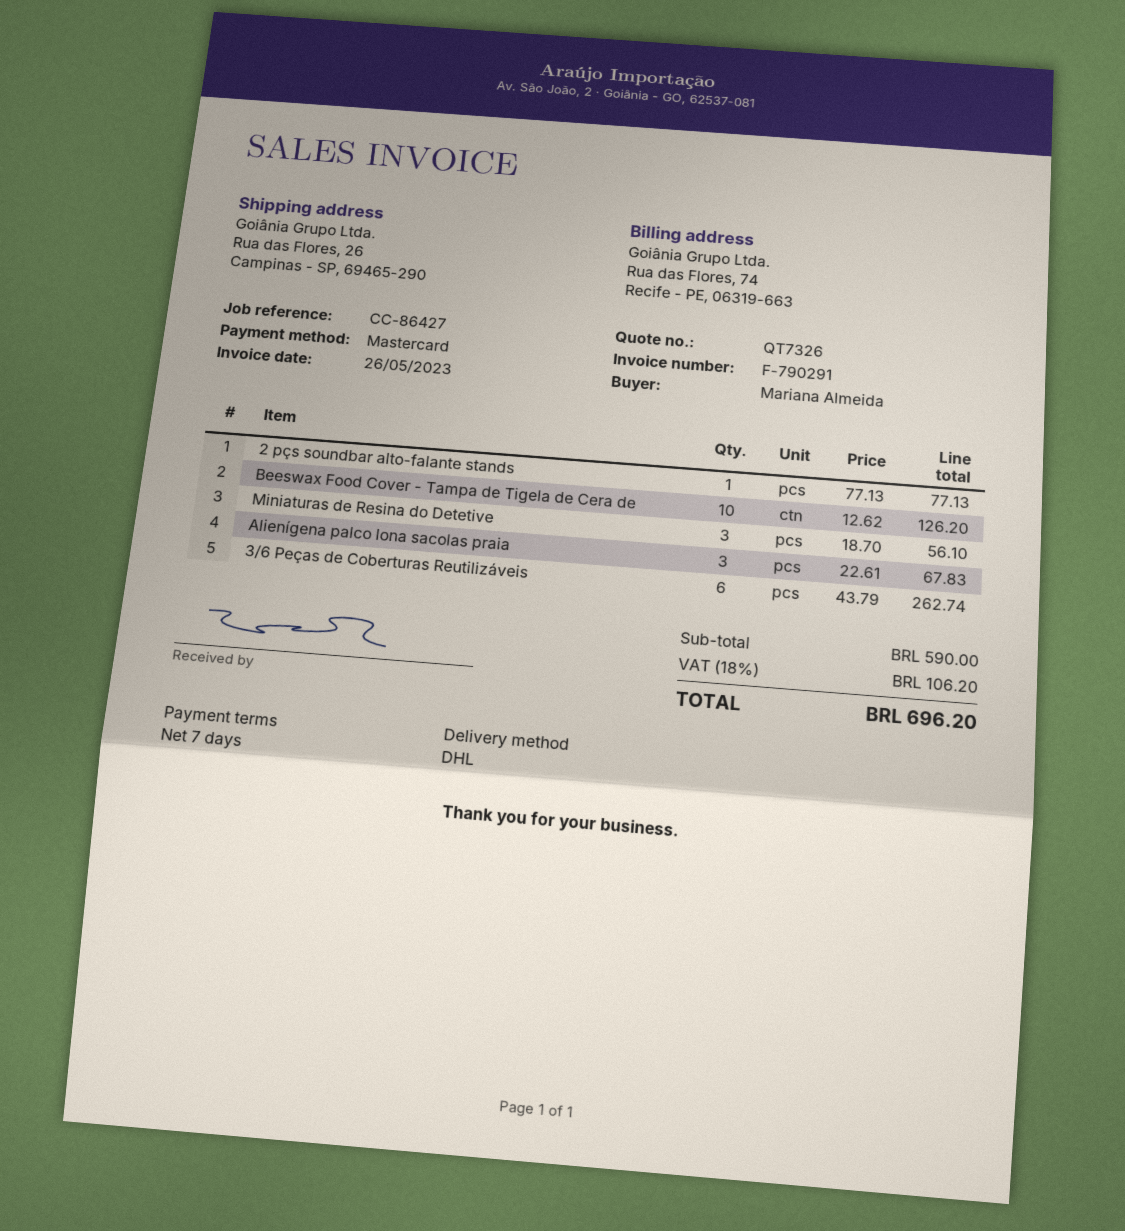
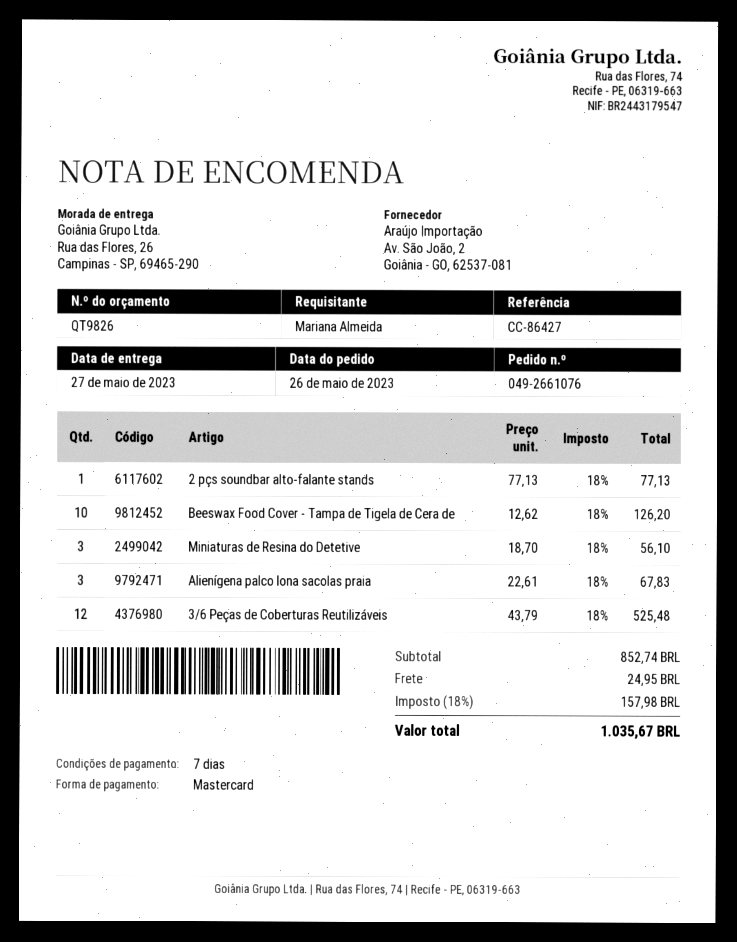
quote number: QT7326 -> QT9826
3/6 Peças de Coberturas Reutilizáveis: 6 x 43.79 = 262.74 -> 12 x 43.79 = 525.48
subtotal: 590.00 -> 852.74
shipping: none -> 24.95
tax: 18% = 106.20 -> 18% = 157.98
total: 696.20 -> 1035.67

